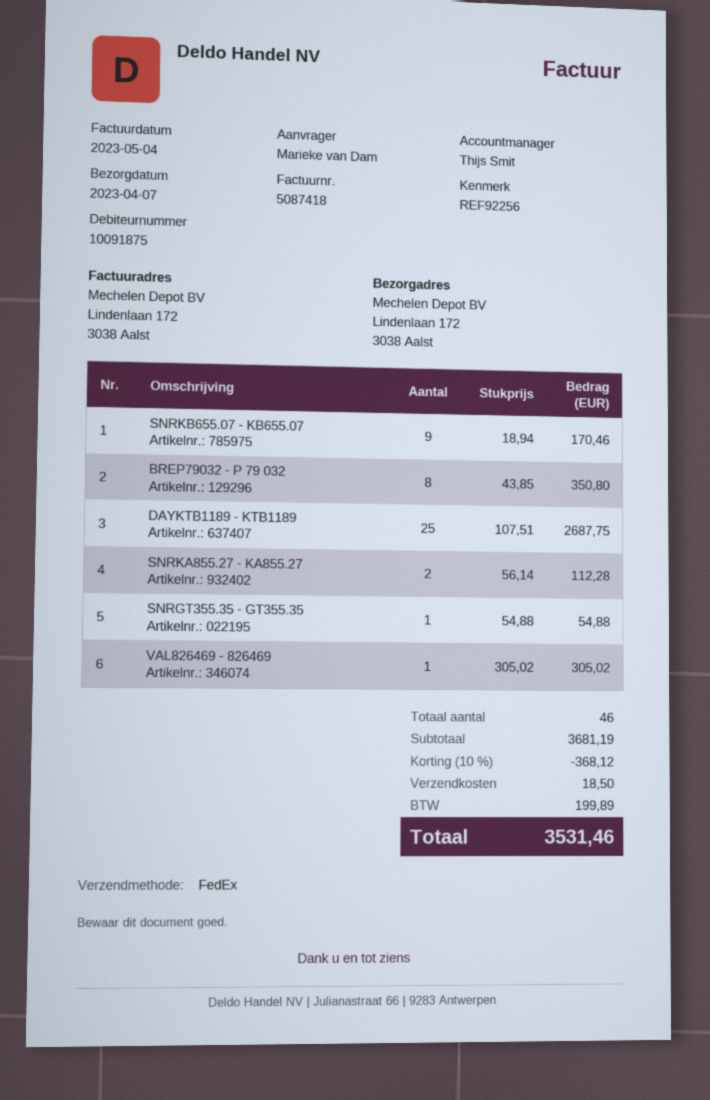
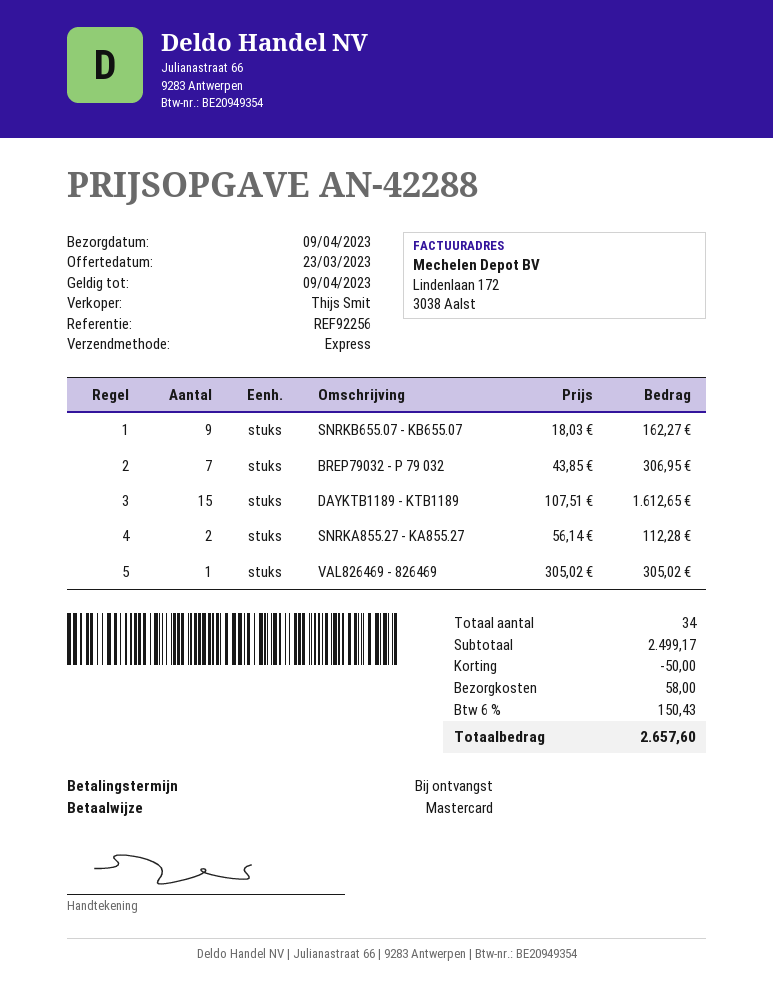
delivery date: 2023-04-07 -> 2023-04-09
shipping method: FedEx -> express
SNRKB655.07 - KB655.07: 9 x 18.94 = 170.46 -> 9 x 18.03 = 162.27
BREP79032 - P 79 032: 8 x 43.85 = 350.80 -> 7 x 43.85 = 306.95
DAYKTB1189 - KTB1189: 25 x 107.51 = 2687.75 -> 15 x 107.51 = 1612.65
SNRGT355.35 - GT355.35: 1 x 54.88 = 54.88 -> none
total quantity: 46 -> 34
subtotal: 3681.19 -> 2499.17
discount: 368.12 -> 50.00
shipping: 18.50 -> 58.00
tax: 199.89 -> 150.43
total: 3531.46 -> 2657.60

